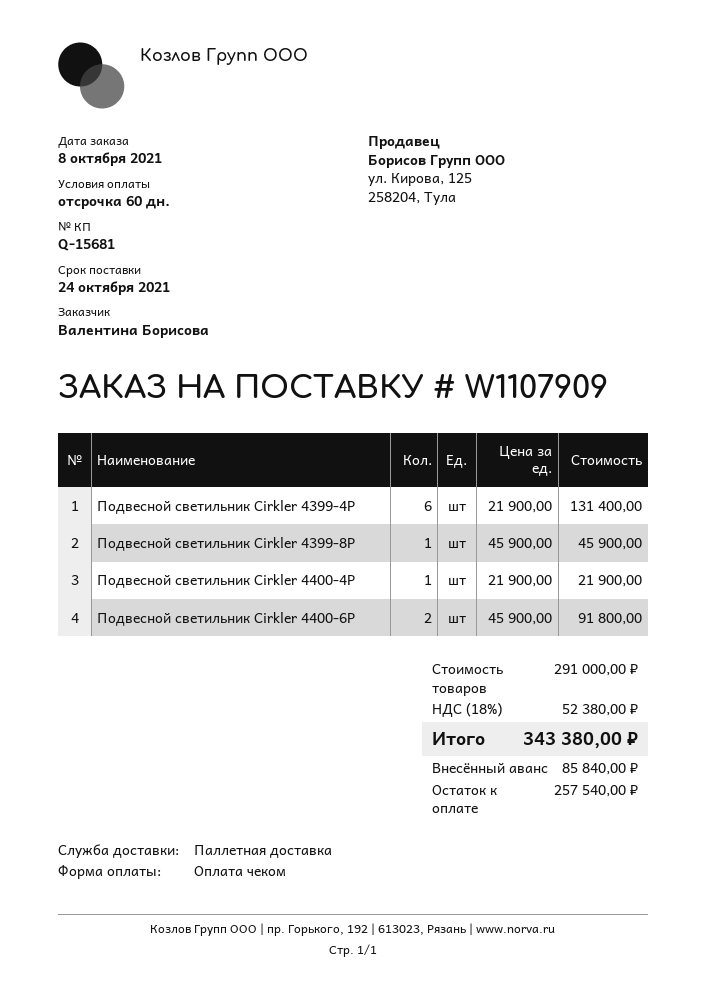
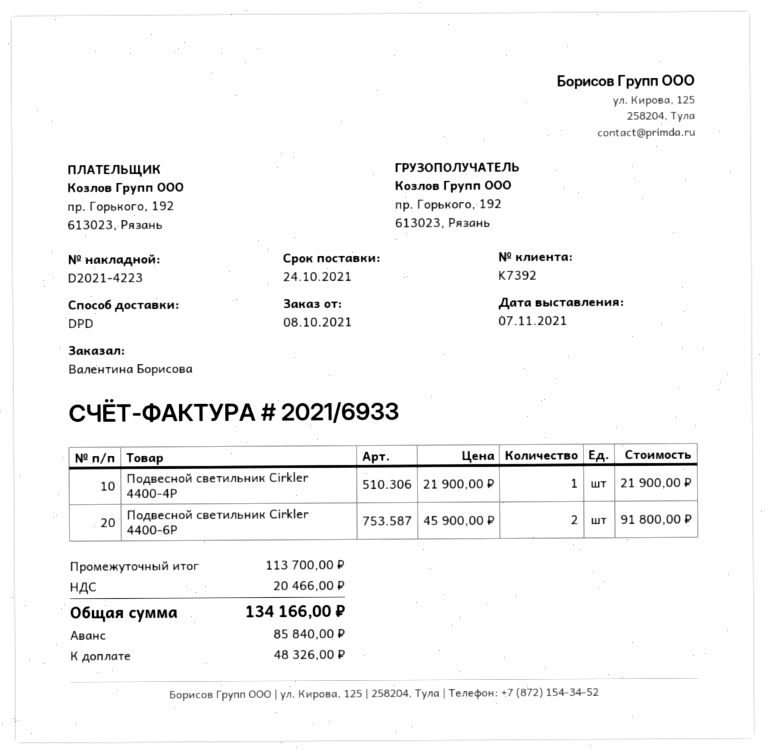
shipping method: pallet freight -> DPD
Подвесной светильник Cirkler 4399-4P: 6 x 21900.00 = 131400.00 -> none
Подвесной светильник Cirkler 4399-8P: 1 x 45900.00 = 45900.00 -> none
subtotal: 291000.00 -> 113700.00
tax: 52380.00 -> 20466.00
total: 343380.00 -> 134166.00
balance: 257540.00 -> 48326.00

